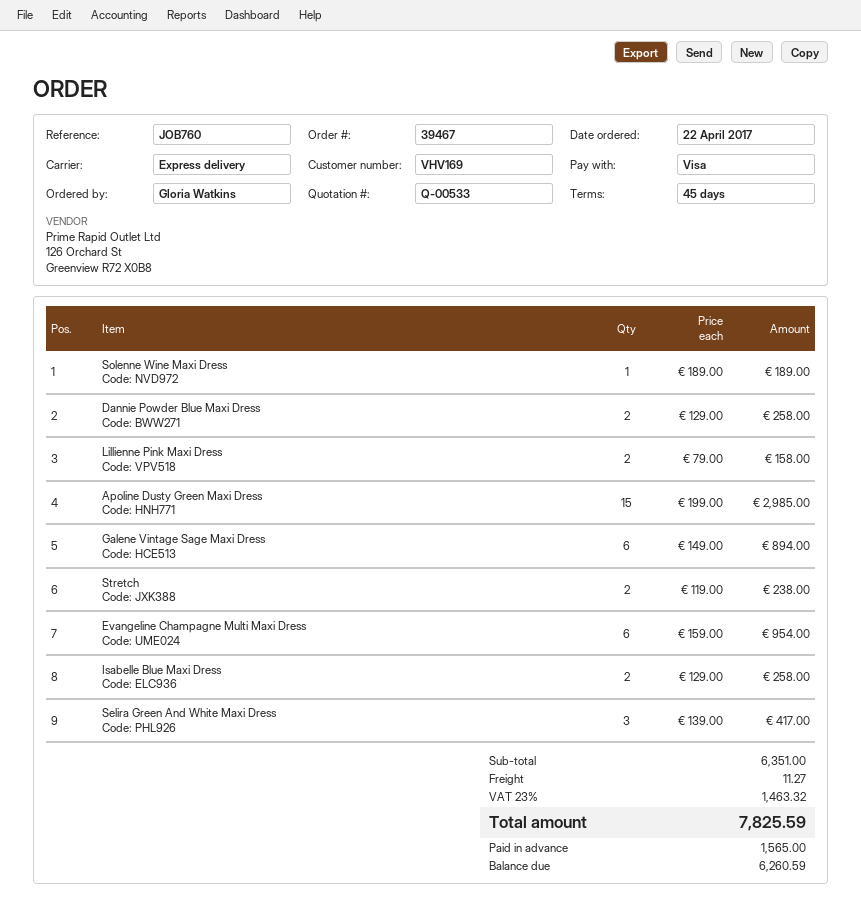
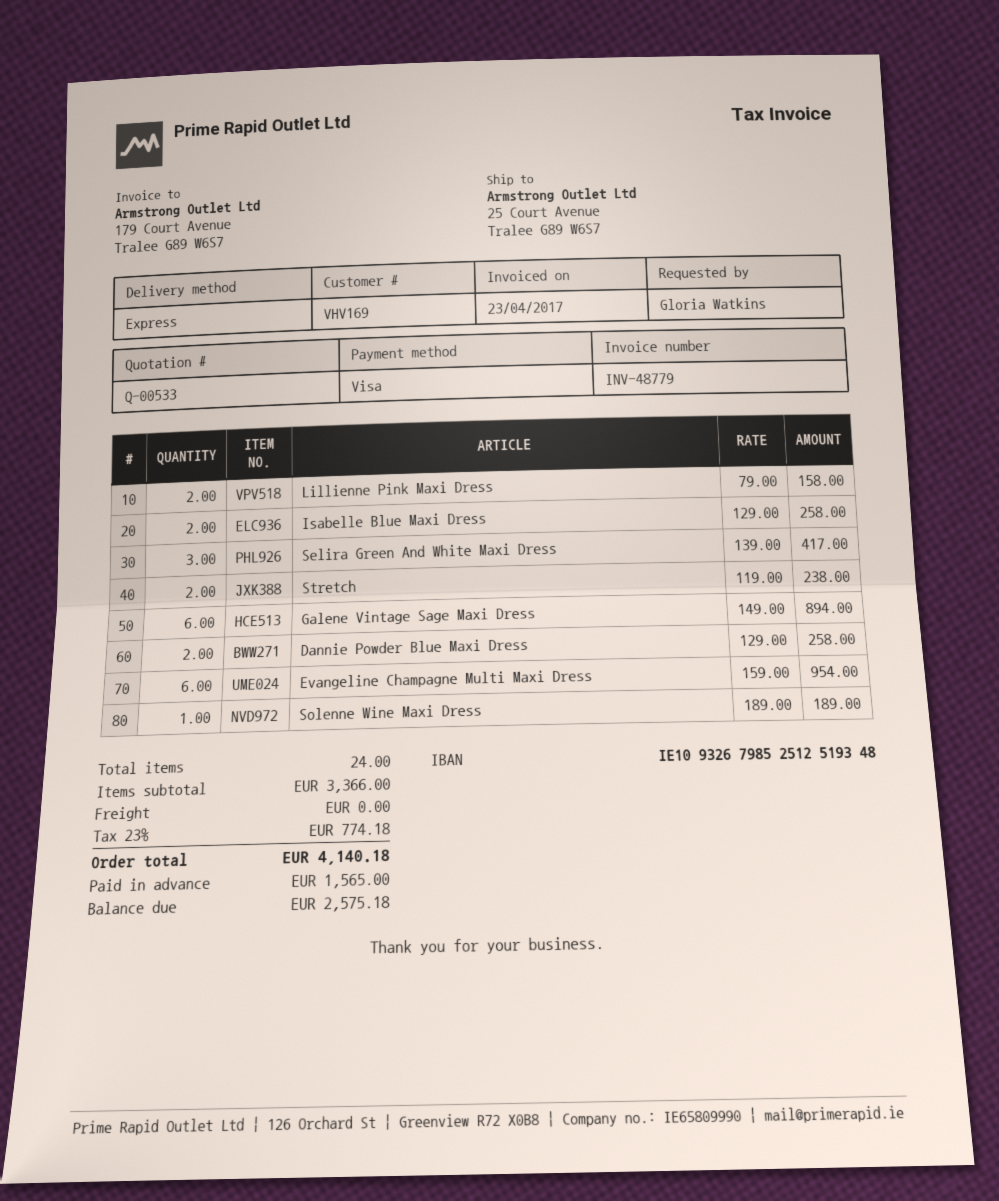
Apoline Dusty Green Maxi Dress: 15 x 199.00 = 2985.00 -> none
subtotal: 6351.00 -> 3366.00
shipping: 11.27 -> 0.00
tax: 23% = 1463.32 -> 23% = 774.18
total: 7825.59 -> 4140.18
balance: 6260.59 -> 2575.18

